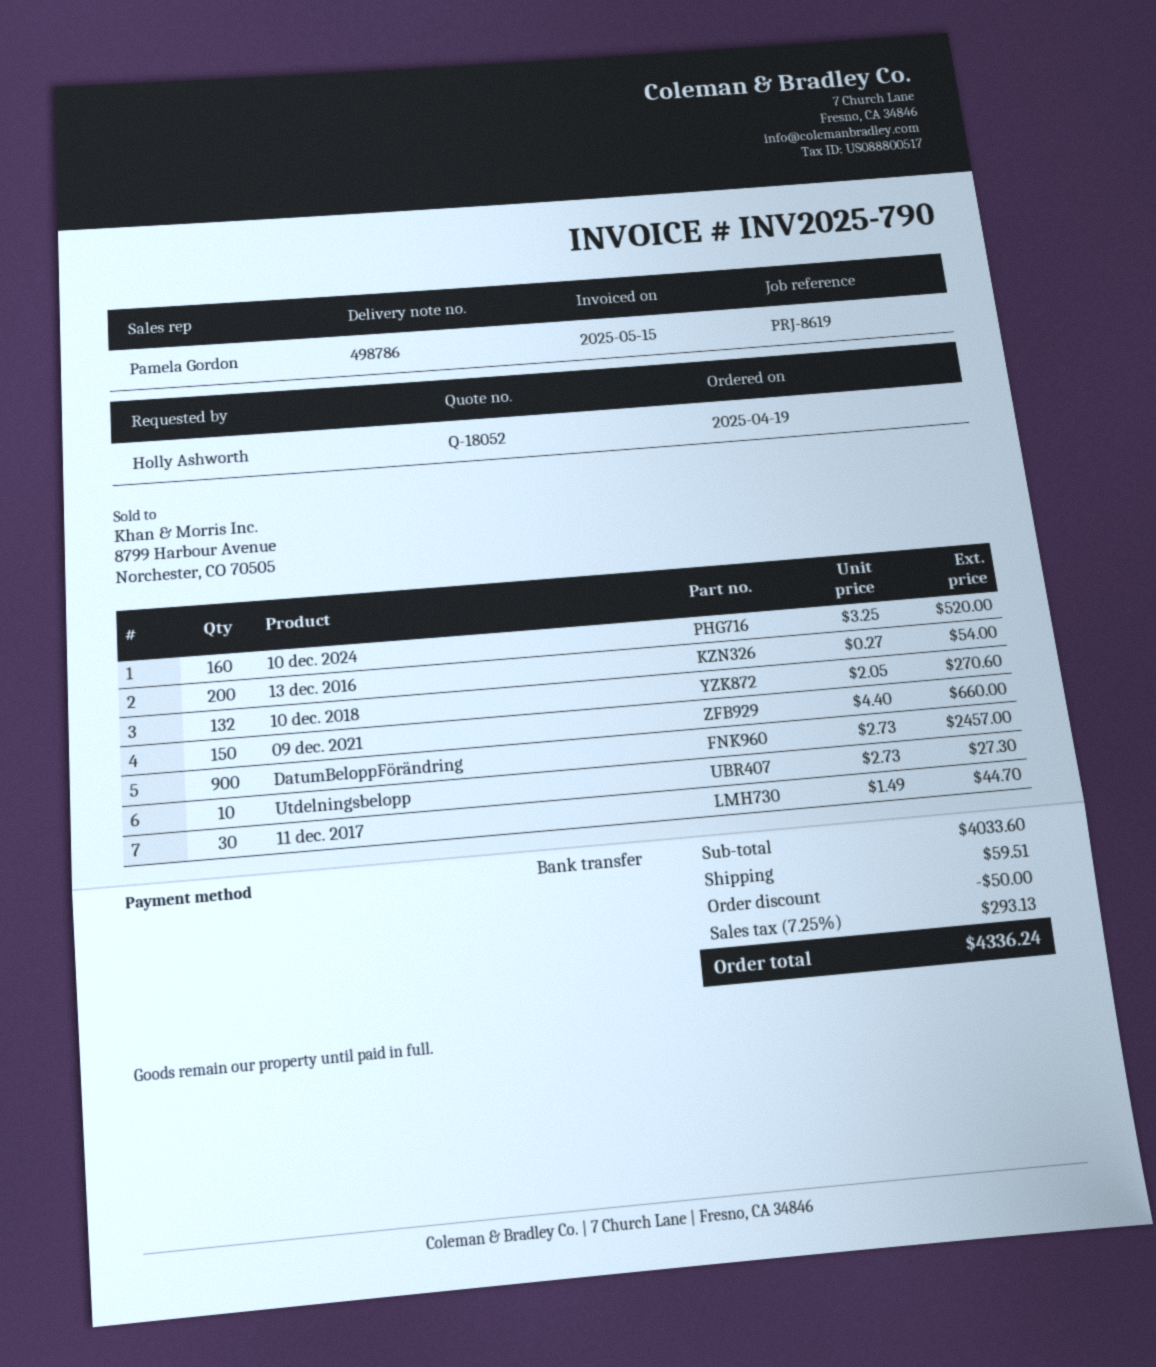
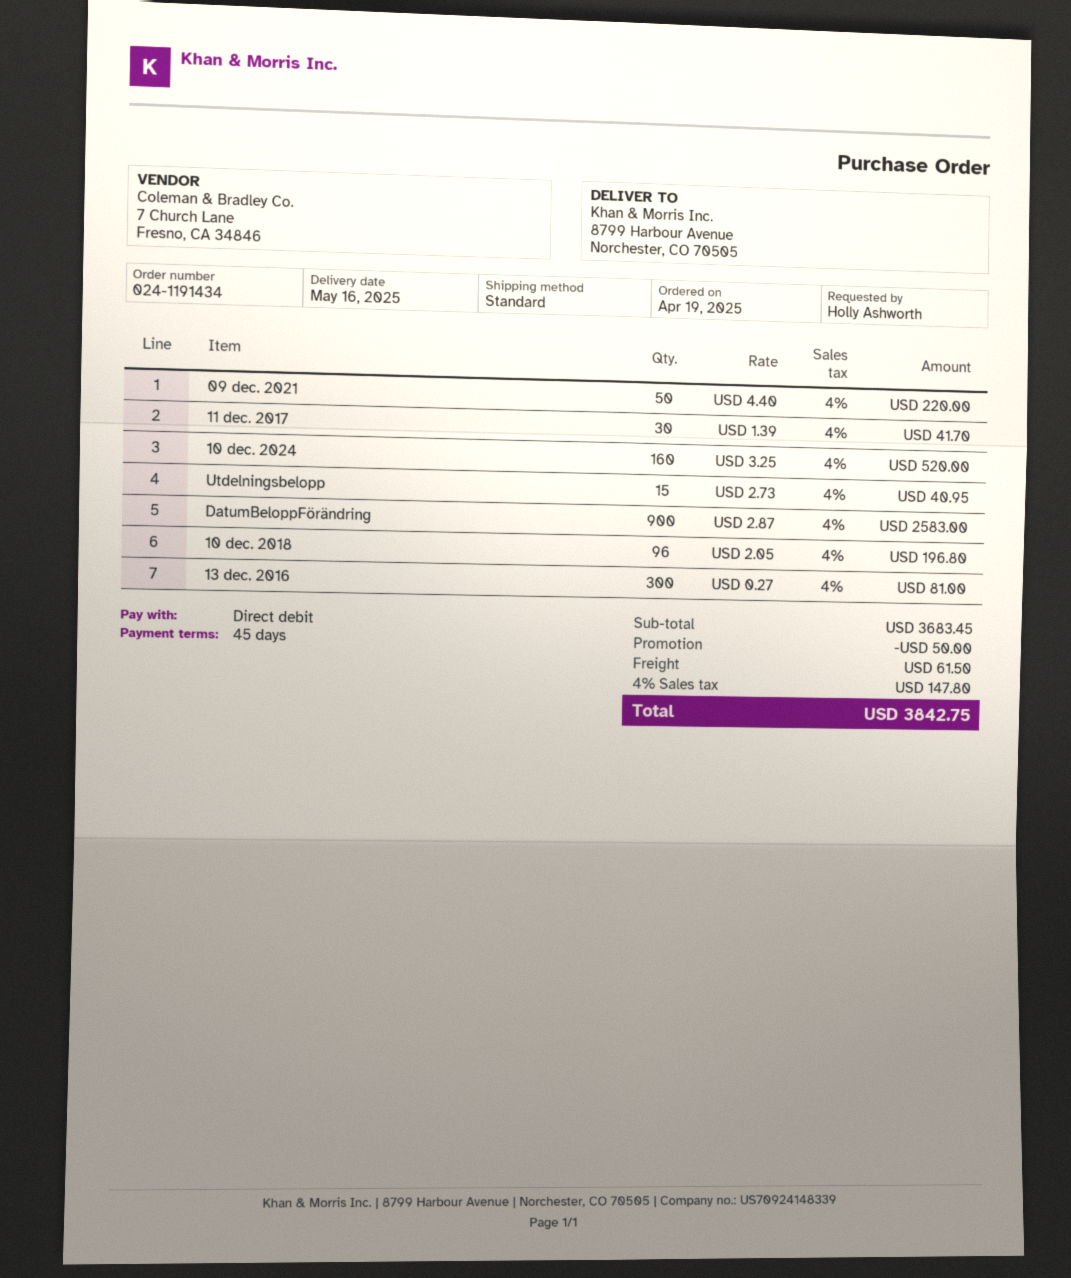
payment method: bank transfer -> direct debit
13 dec. 2016: 200 x 0.27 = 54.00 -> 300 x 0.27 = 81.00
10 dec. 2018: 132 x 2.05 = 270.60 -> 96 x 2.05 = 196.80
09 dec. 2021: 150 x 4.40 = 660.00 -> 50 x 4.40 = 220.00
DatumBeloppFörändring: 900 x 2.73 = 2457.00 -> 900 x 2.87 = 2583.00
Utdelningsbelopp: 10 x 2.73 = 27.30 -> 15 x 2.73 = 40.95
11 dec. 2017: 30 x 1.49 = 44.70 -> 30 x 1.39 = 41.70
subtotal: 4033.60 -> 3683.45
shipping: 59.51 -> 61.50
tax: 7.25% = 293.13 -> 4% = 147.80
total: 4336.24 -> 3842.75

